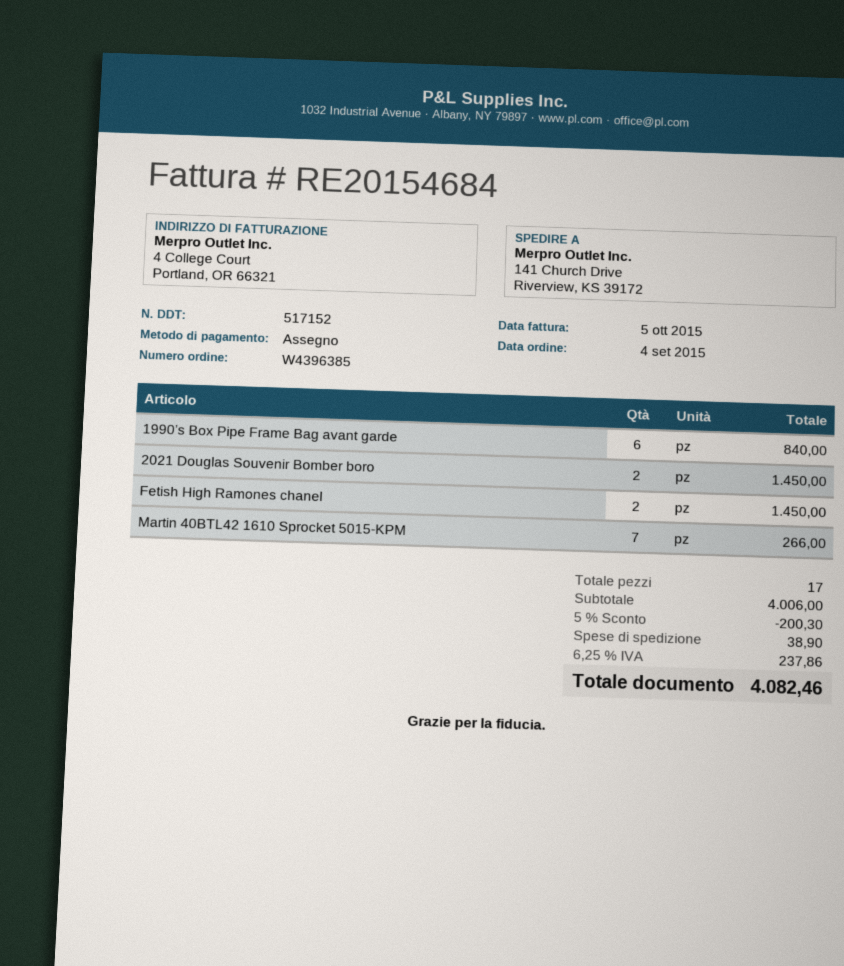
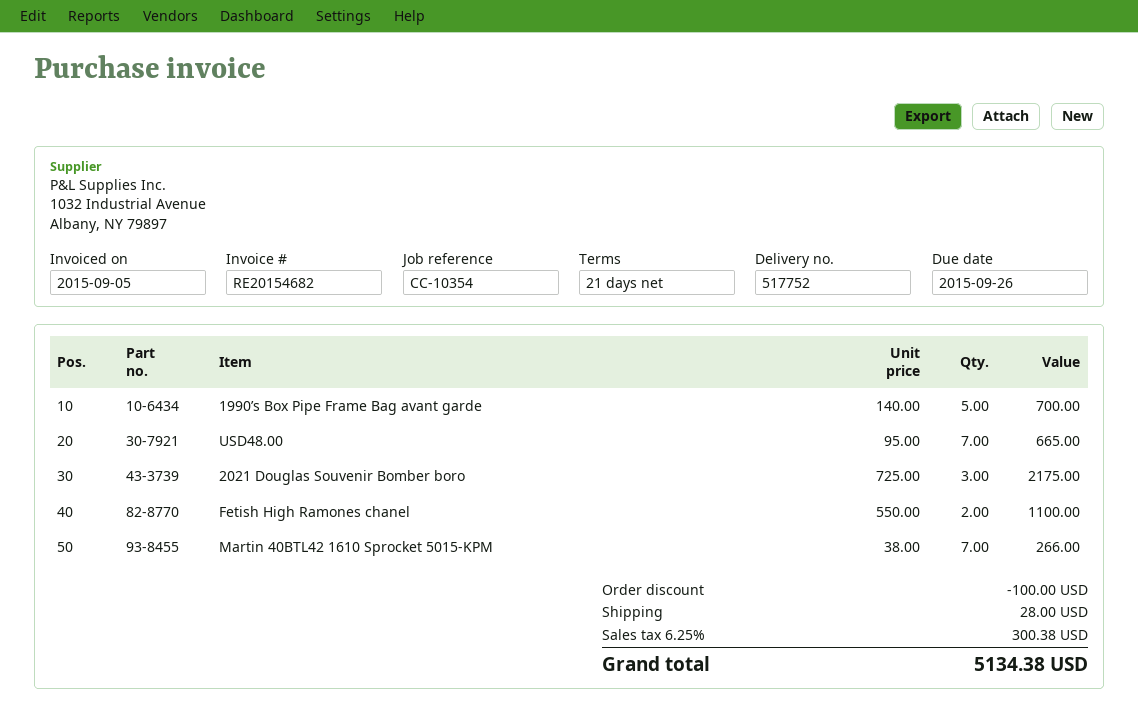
delivery note number: 517152 -> 517752
invoice number: RE20154684 -> RE20154682
invoice date: 2015-10-05 -> 2015-09-05
1990’s Box Pipe Frame Bag avant garde: 6 for 840.00 -> 5 for 700.00
2021 Douglas Souvenir Bomber boro: 2 for 1450.00 -> 3 for 2175.00
Fetish High Ramones chanel: 2 for 1450.00 -> 2 for 1100.00
USD48.00: none -> 7 for 665.00
discount: 200.30 -> 100.00
shipping: 38.90 -> 28.00
tax: 6.25% = 237.86 -> 6.25% = 300.38
total: 4082.46 -> 5134.38

